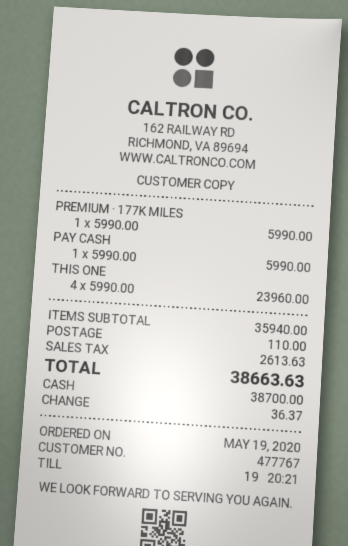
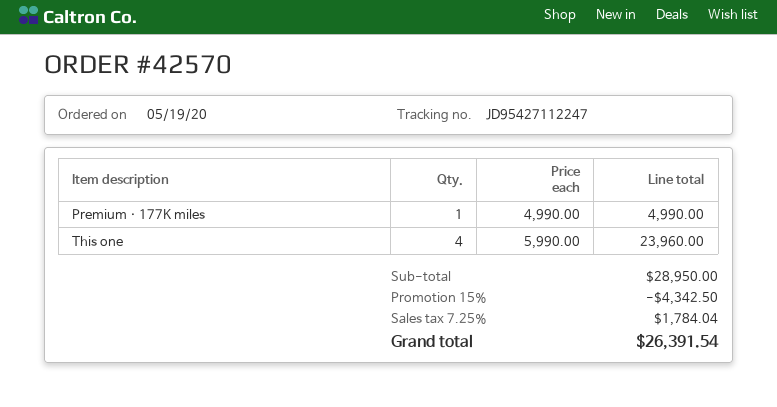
PREMIUM · 177K MILES: 1 x 5990.00 = 5990.00 -> 1 x 4990.00 = 4990.00
PAY CASH: 1 x 5990.00 = 5990.00 -> none
subtotal: 35940.00 -> 28950.00
discount: none -> 15% = 4342.50
shipping: 110.00 -> none
tax: 2613.63 -> 1784.04
total: 38663.63 -> 26391.54

